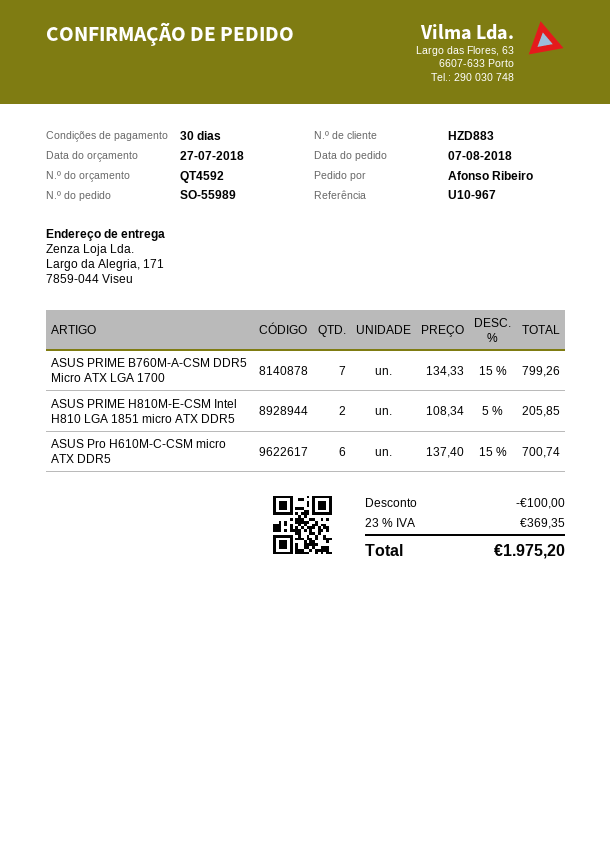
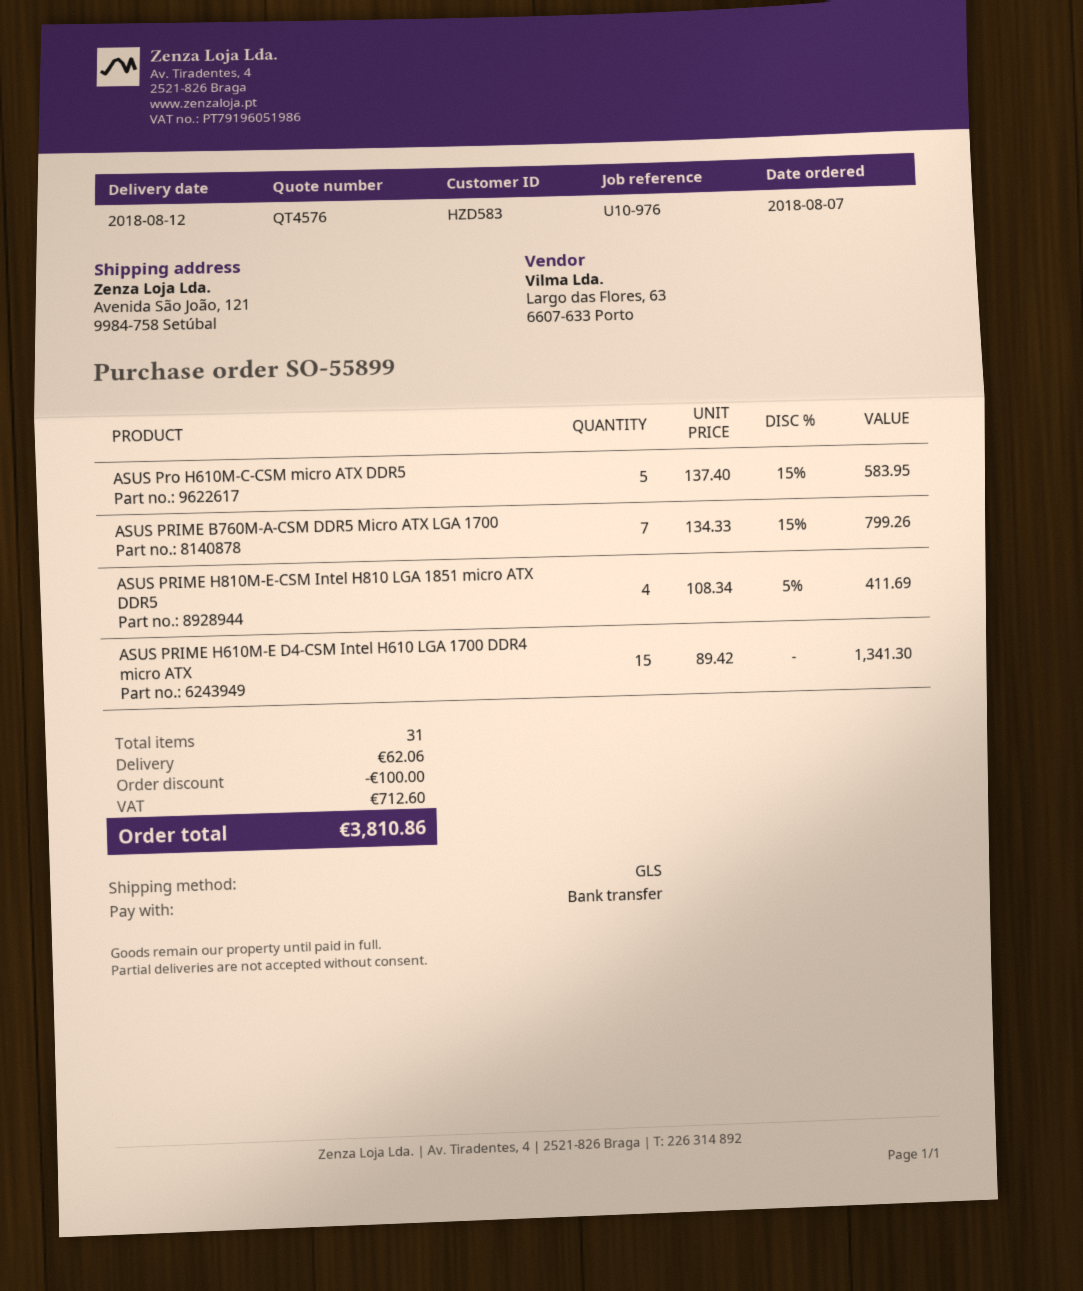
quote number: QT4592 -> QT4576
order number: SO-55989 -> SO-55899
customer number: HZD883 -> HZD583
reference: U10-967 -> U10-976
ship to: Largo da Alegria, 171, 7859-044 Viseu -> Avenida São João, 121, 9984-758 Setúbal
ASUS PRIME H810M-E-CSM Intel H810 LGA 1851 micro ATX DDR5: 2 x 108.34 - 5% = 205.85 -> 4 x 108.34 - 5% = 411.69
ASUS Pro H610M-C-CSM micro ATX DDR5: 6 x 137.40 - 15% = 700.74 -> 5 x 137.40 - 15% = 583.95
ASUS PRIME H610M-E D4-CSM Intel H610 LGA 1700 DDR4 micro ATX: none -> 15 x 89.42 = 1341.30
shipping: none -> 62.06
tax: 369.35 -> 712.60
total: 1975.20 -> 3810.86

